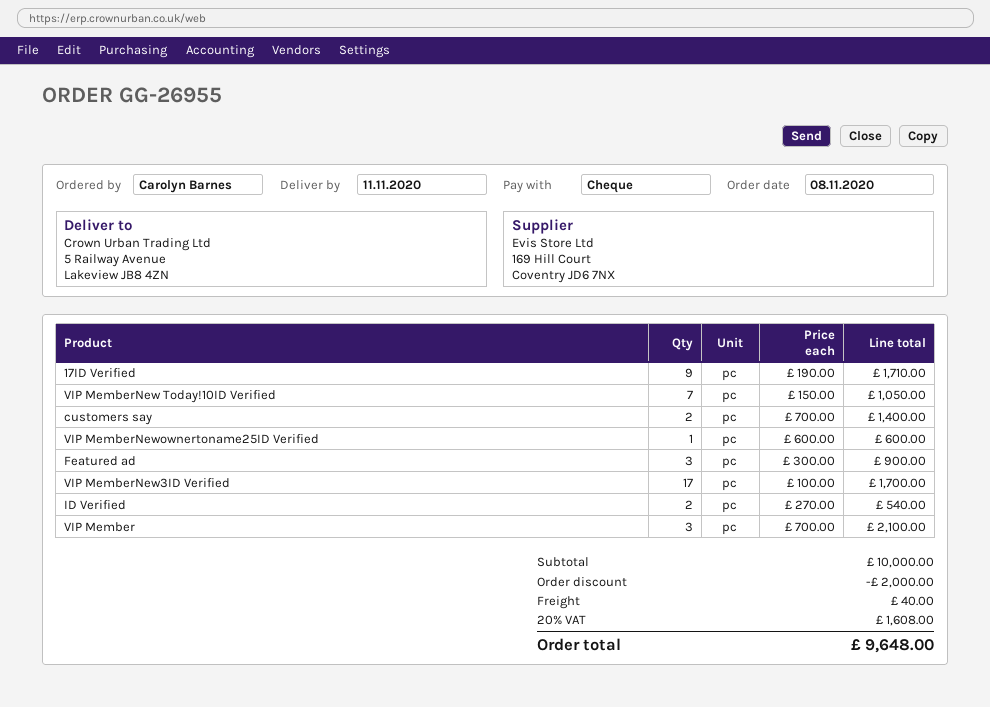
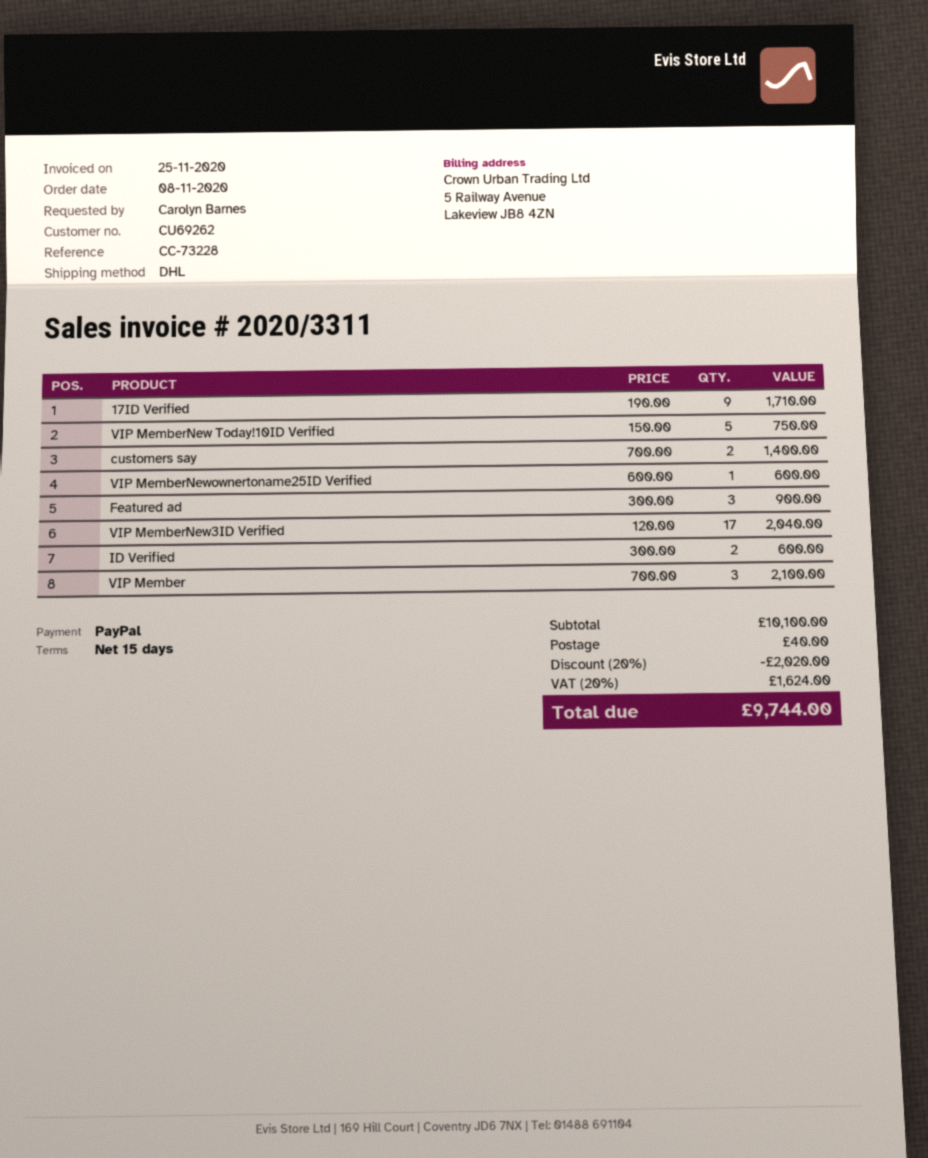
payment method: cheque -> PayPal
VIP MemberNew Today!10ID Verified: 7 x 150.00 = 1050.00 -> 5 x 150.00 = 750.00
VIP MemberNew3ID Verified: 17 x 100.00 = 1700.00 -> 17 x 120.00 = 2040.00
ID Verified: 2 x 270.00 = 540.00 -> 2 x 300.00 = 600.00
subtotal: 10000.00 -> 10100.00
discount: 2000.00 -> 2020.00
tax: 20% = 1608.00 -> 20% = 1624.00
total: 9648.00 -> 9744.00

